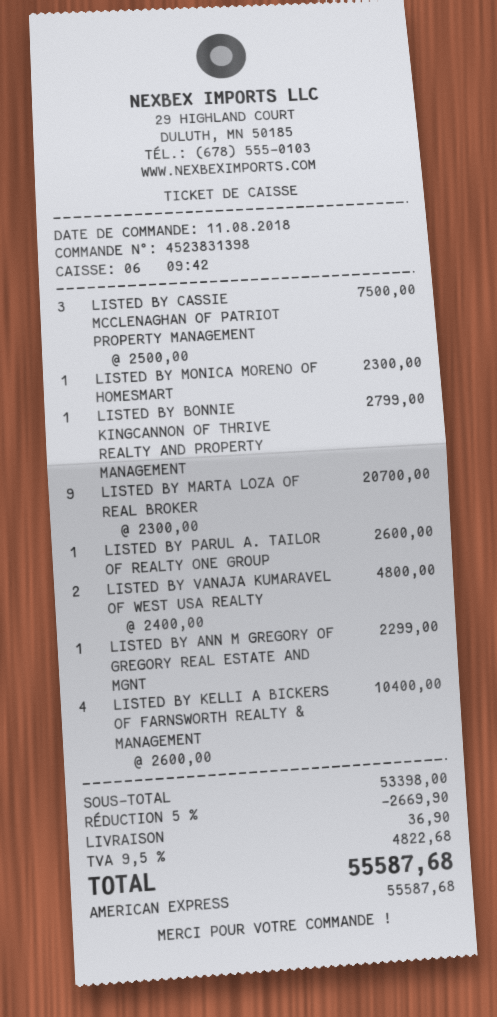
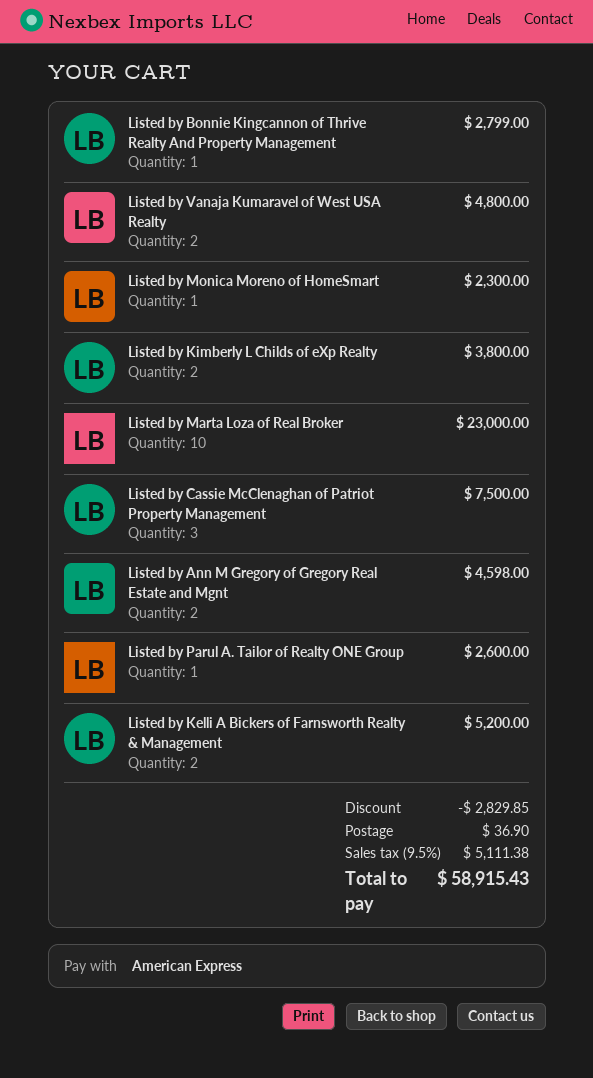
LISTED BY MARTA LOZA OF REAL BROKER: 9 for 20700.00 -> 10 for 23000.00
LISTED BY ANN M GREGORY OF GREGORY REAL ESTATE AND MGNT: 1 for 2299.00 -> 2 for 4598.00
LISTED BY KELLI A BICKERS OF FARNSWORTH REALTY & MANAGEMENT: 4 for 10400.00 -> 2 for 5200.00
Listed by Kimberly L Childs of eXp Realty: none -> 2 for 3800.00
discount: 2669.90 -> 2829.85
tax: 9.5% = 4822.68 -> 9.5% = 5111.38
total: 55587.68 -> 58915.43

